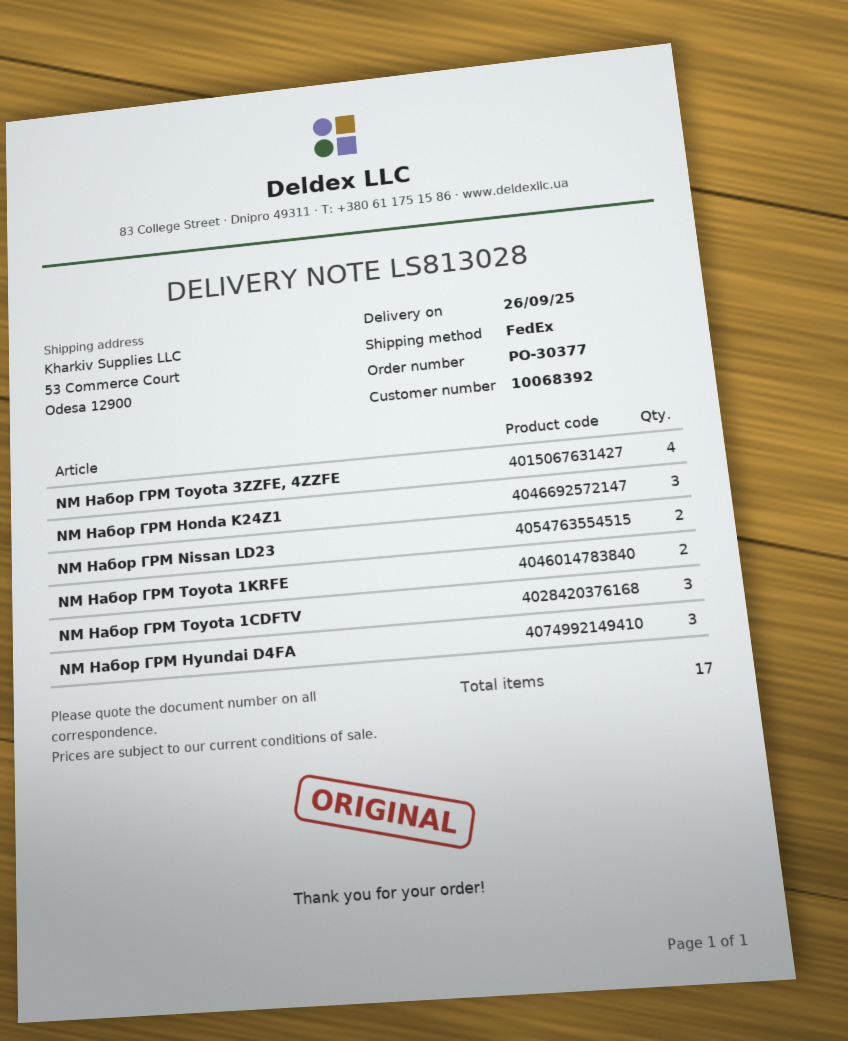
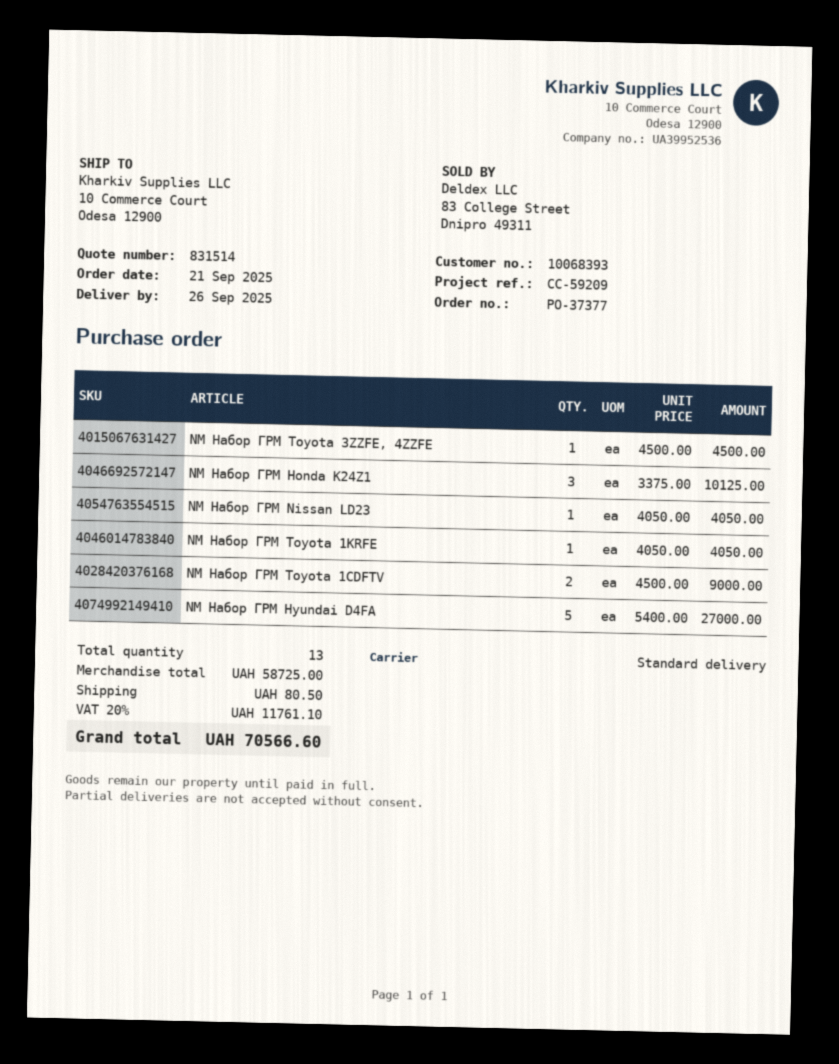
order number: PO-30377 -> PO-37377
customer number: 10068392 -> 10068393
shipping method: FedEx -> standard
ship to: 53 Commerce Court, Odesa 12900 -> 10 Commerce Court, Odesa 12900
NM Набор ГРМ Toyota 3ZZFE, 4ZZFE: 4 -> 1
NM Набор ГРМ Nissan LD23: 2 -> 1
NM Набор ГРМ Toyota 1KRFE: 2 -> 1
NM Набор ГРМ Toyota 1CDFTV: 3 -> 2
NM Набор ГРМ Hyundai D4FA: 3 -> 5
total quantity: 17 -> 13

